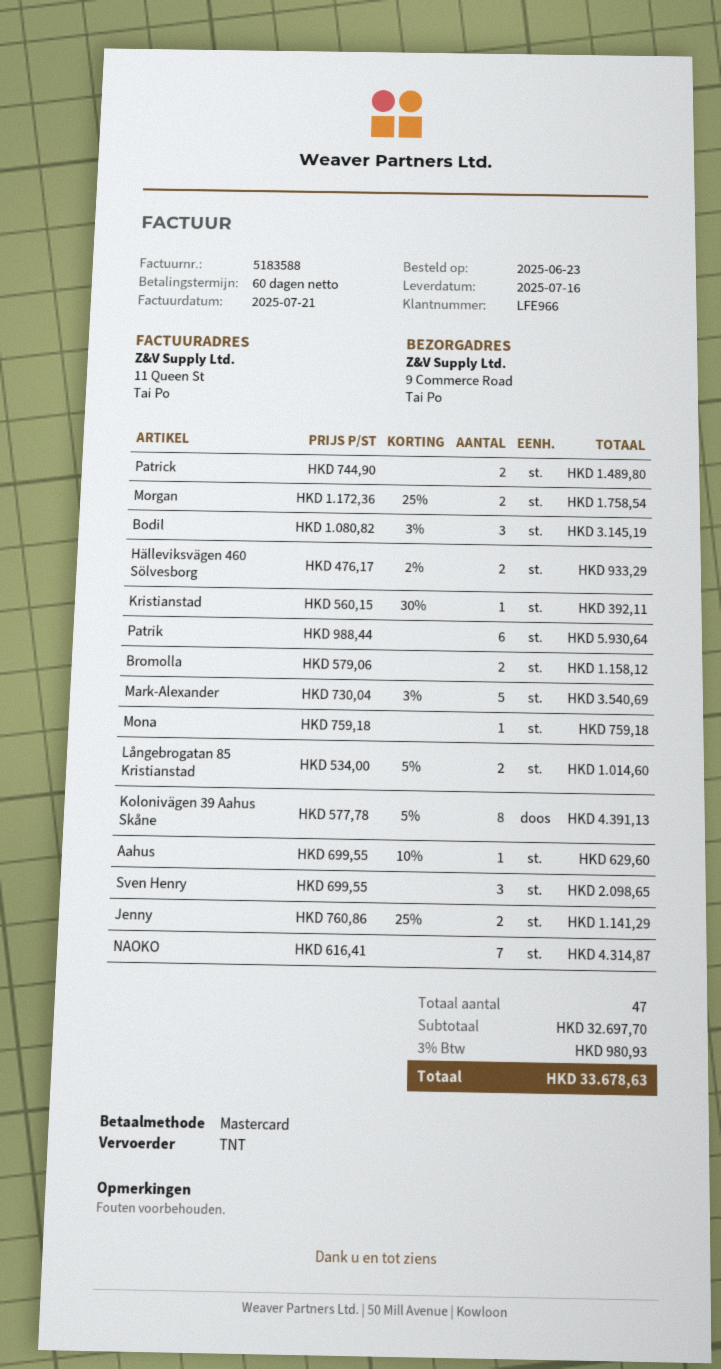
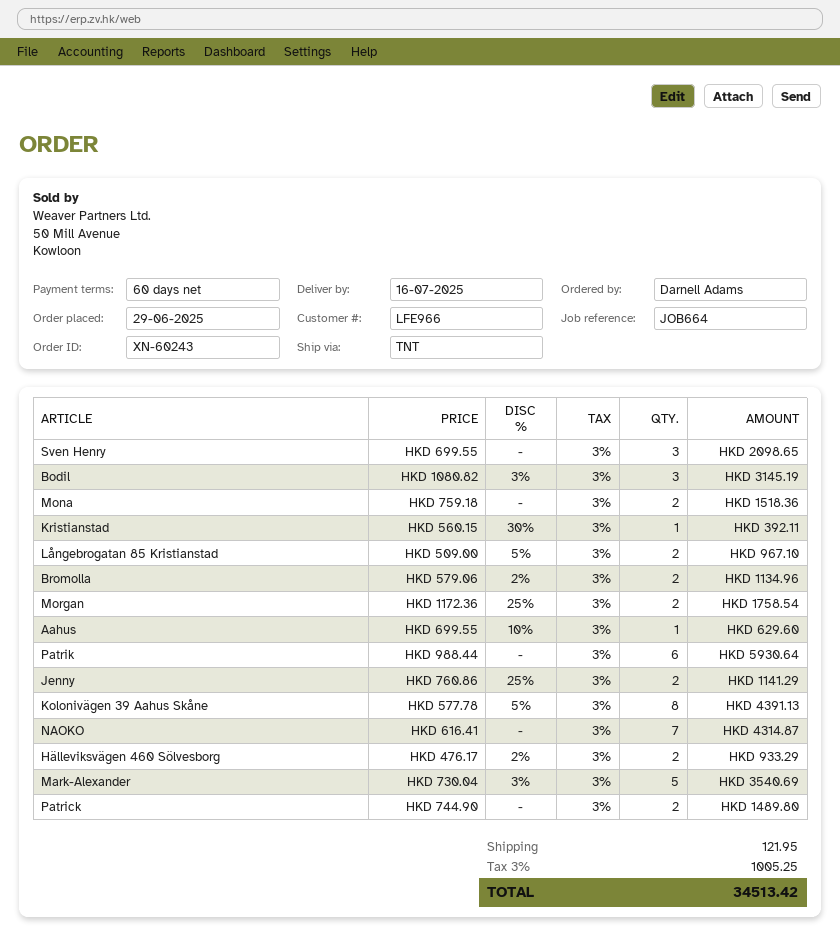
order date: 2025-06-23 -> 2025-06-29
Bromolla: 2 x 579.06 = 1158.12 -> 2 x 579.06 - 2% = 1134.96
Mona: 1 x 759.18 = 759.18 -> 2 x 759.18 = 1518.36
Långebrogatan 85 Kristianstad: 2 x 534.00 - 5% = 1014.60 -> 2 x 509.00 - 5% = 967.10
shipping: none -> 121.95
tax: 3% = 980.93 -> 3% = 1005.25
total: 33678.63 -> 34513.42

